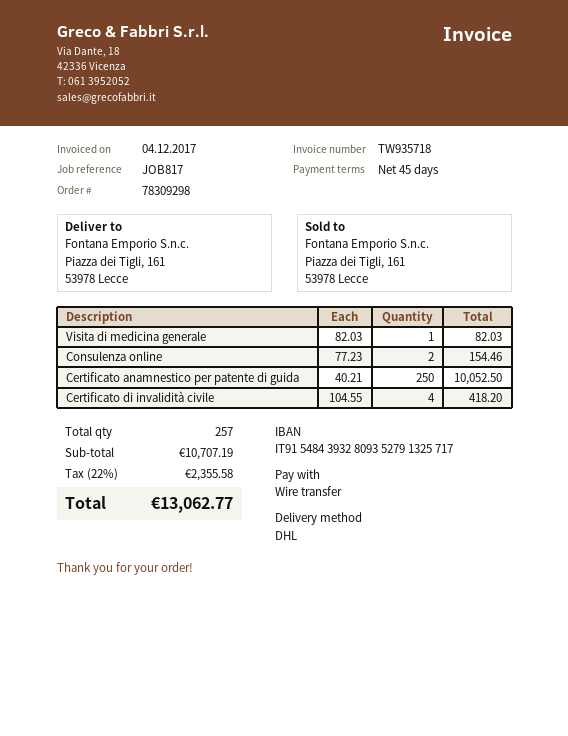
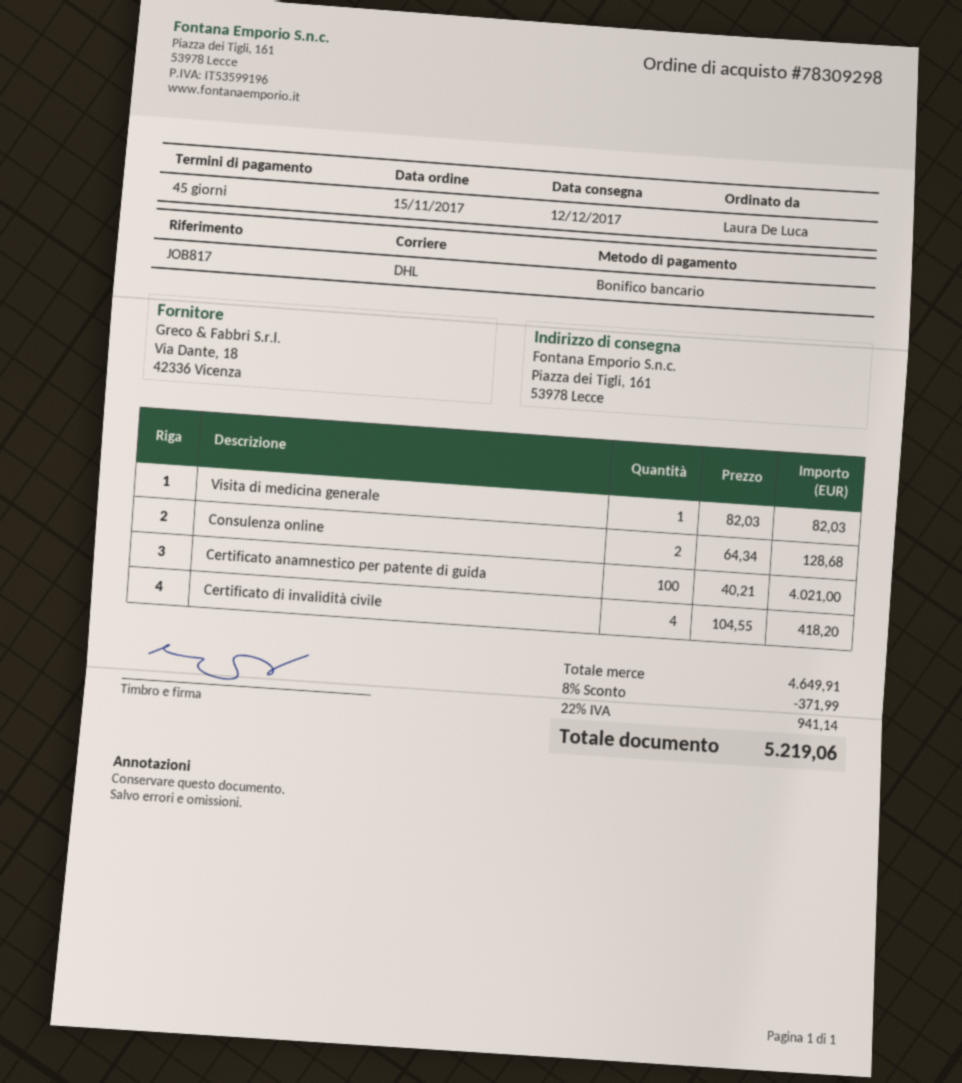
Consulenza online: 2 x 77.23 = 154.46 -> 2 x 64.34 = 128.68
Certificato anamnestico per patente di guida: 250 x 40.21 = 10052.50 -> 100 x 40.21 = 4021.00
subtotal: 10707.19 -> 4649.91
discount: none -> 8% = 371.99
tax: 22% = 2355.58 -> 22% = 941.14
total: 13062.77 -> 5219.06

